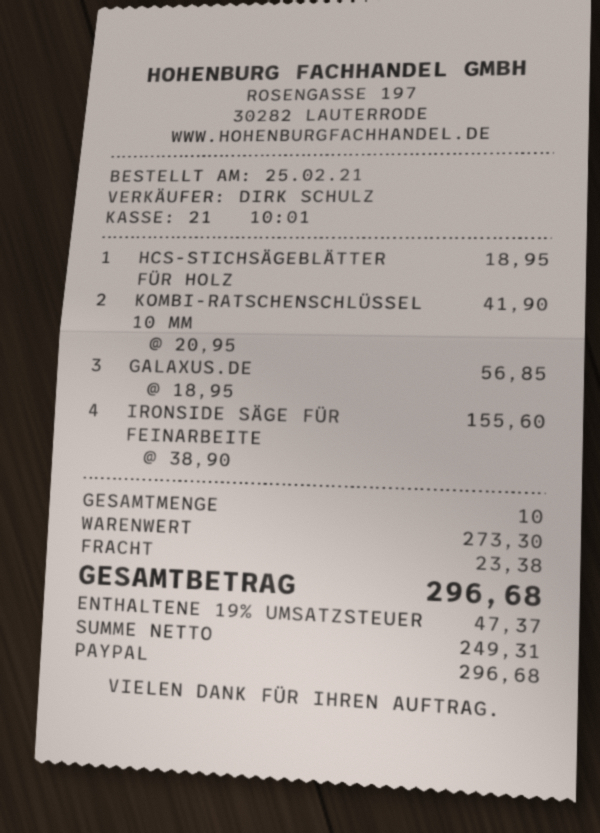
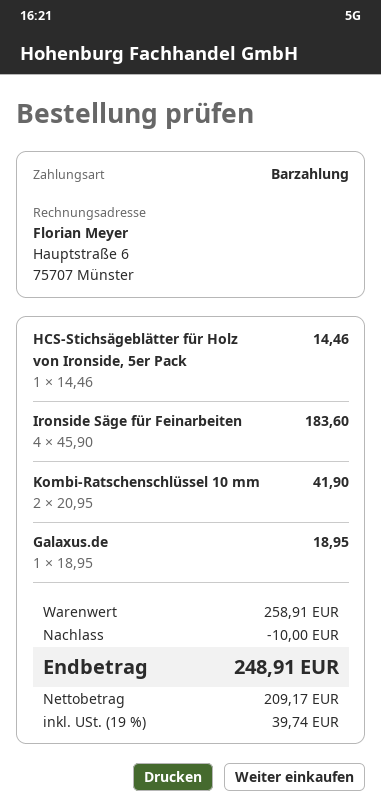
payment method: PayPal -> cash
HCS-STICHSÄGEBLÄTTER FÜR HOLZ: 1 x 18.95 = 18.95 -> 1 x 14.46 = 14.46
GALAXUS.DE: 3 x 18.95 = 56.85 -> 1 x 18.95 = 18.95
IRONSIDE SÄGE FÜR FEINARBEITE: 4 x 38.90 = 155.60 -> 4 x 45.90 = 183.60
subtotal: 273.30 -> 258.91
discount: none -> 10.00
shipping: 23.38 -> none
net: 249.31 -> 209.17
tax: 19% = 47.37 -> 19% = 39.74
total: 296.68 -> 248.91

